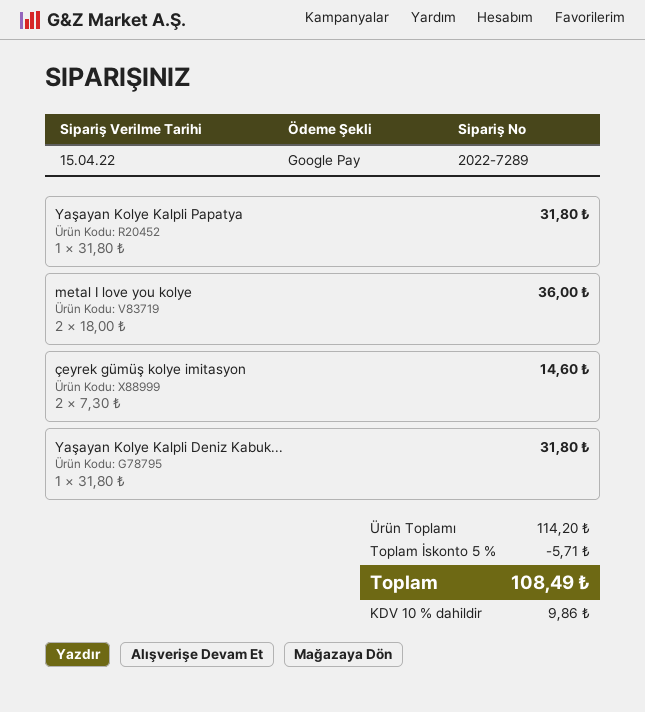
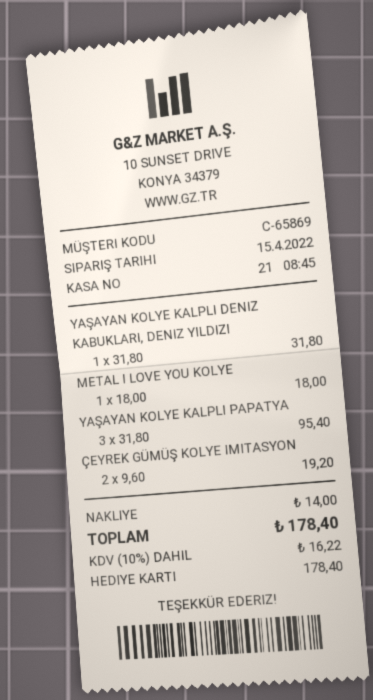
payment method: Google Pay -> gift card
Yaşayan Kolye Kalpli Papatya: 1 x 31.80 = 31.80 -> 3 x 31.80 = 95.40
metal I love you kolye: 2 x 18.00 = 36.00 -> 1 x 18.00 = 18.00
çeyrek gümüş kolye imitasyon: 2 x 7.30 = 14.60 -> 2 x 9.60 = 19.20
discount: 5% = 5.71 -> none
shipping: none -> 14.00
tax: 10% = 9.86 -> 10% = 16.22
total: 108.49 -> 178.40

